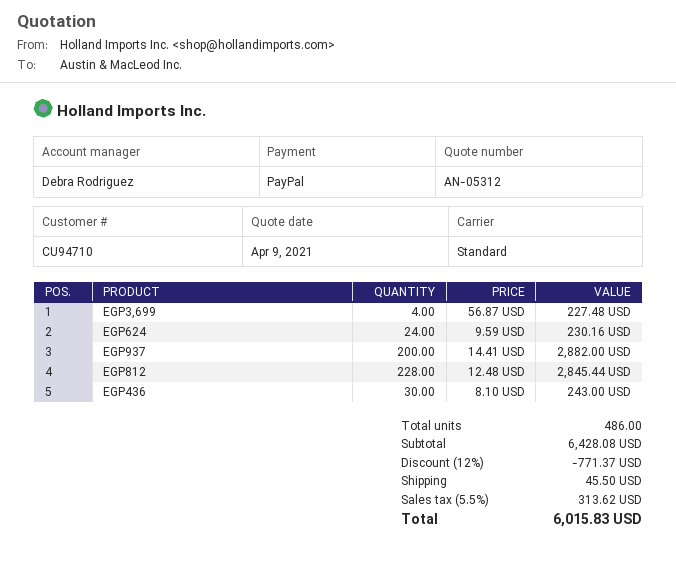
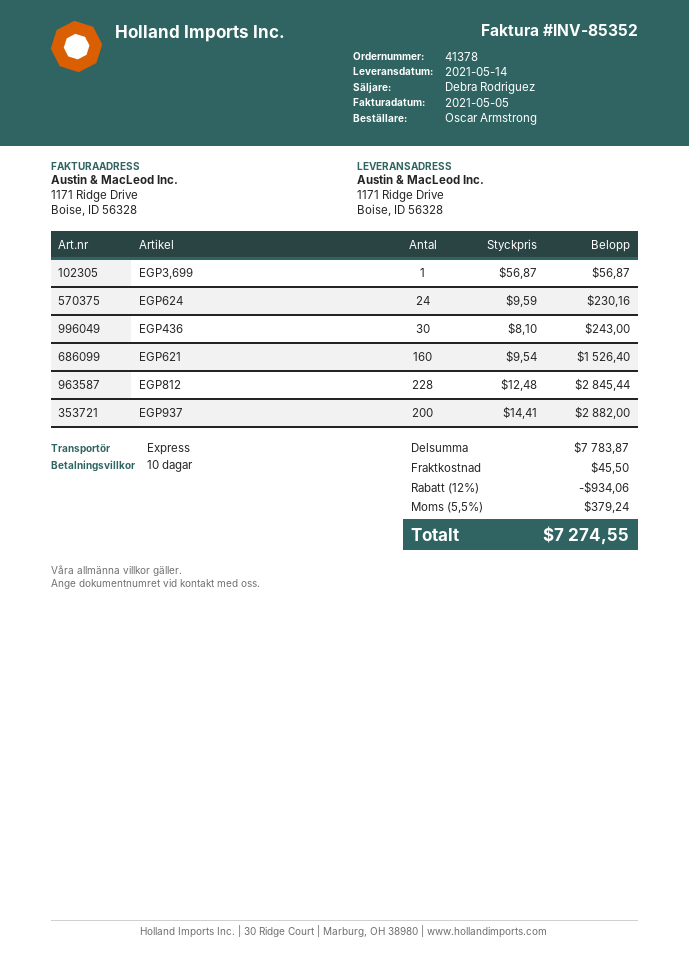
shipping method: standard -> express
EGP3,699: 4 x 56.87 = 227.48 -> 1 x 56.87 = 56.87
EGP621: none -> 160 x 9.54 = 1526.40
subtotal: 6428.08 -> 7783.87
discount: 12% = 771.37 -> 12% = 934.06
tax: 5.5% = 313.62 -> 5.5% = 379.24
total: 6015.83 -> 7274.55

